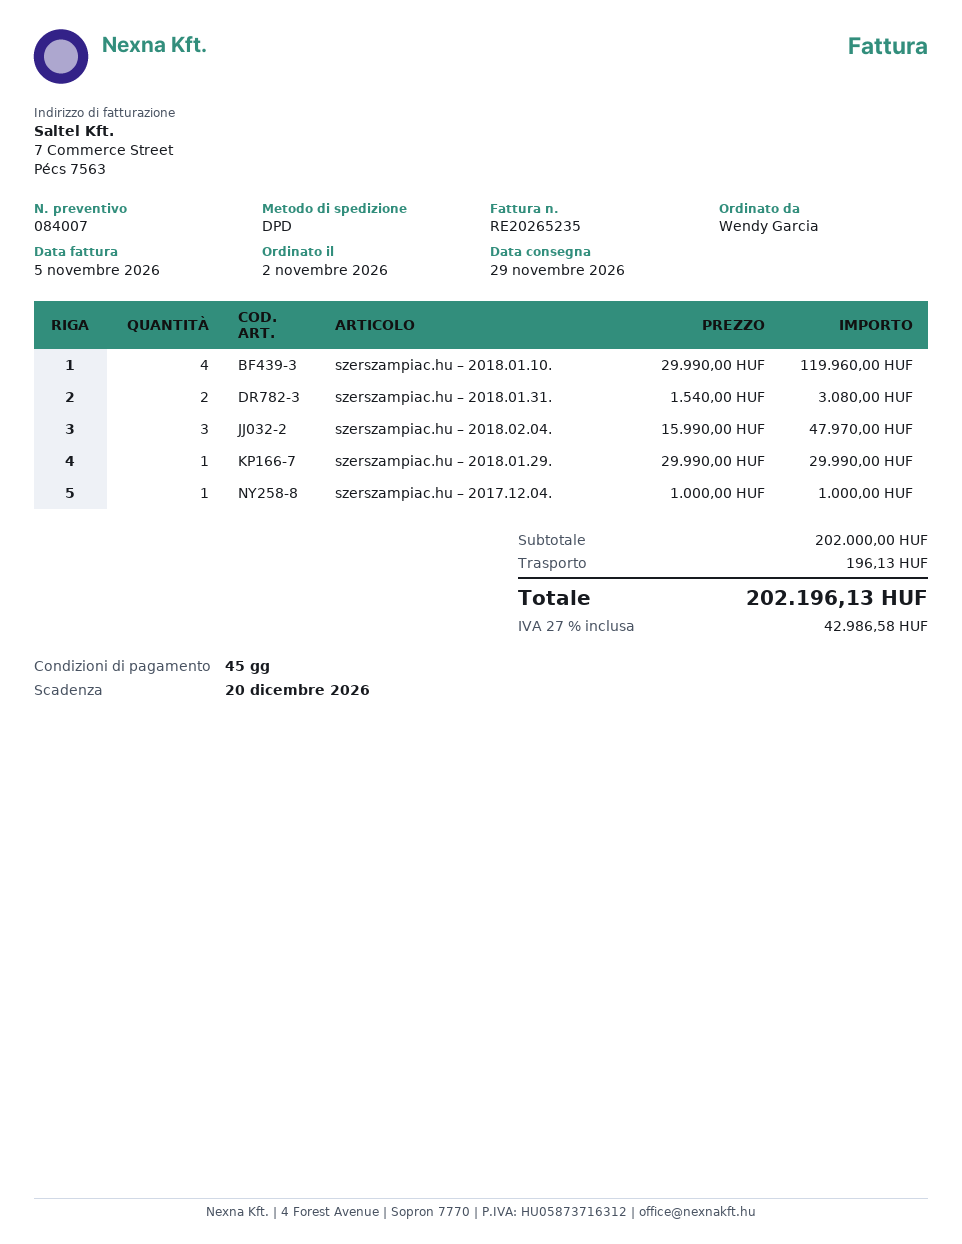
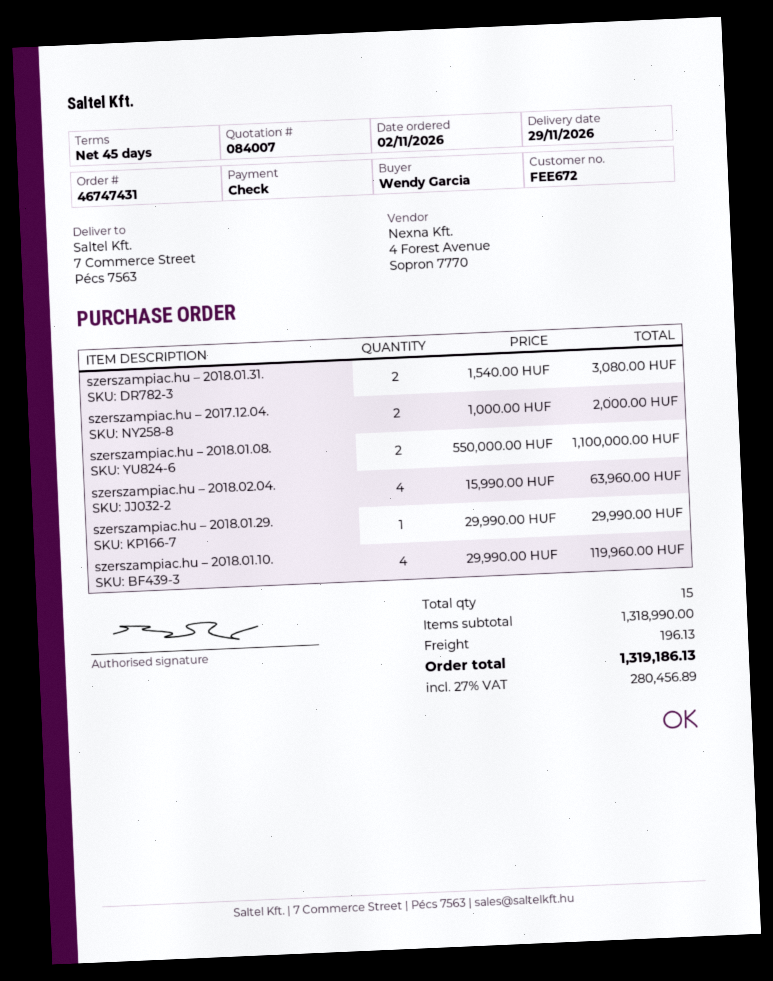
szerszampiac.hu – 2018.02.04.: 3 x 15990.00 = 47970.00 -> 4 x 15990.00 = 63960.00
szerszampiac.hu – 2017.12.04.: 1 x 1000.00 = 1000.00 -> 2 x 1000.00 = 2000.00
szerszampiac.hu – 2018.01.08.: none -> 2 x 550000.00 = 1100000.00
subtotal: 202000.00 -> 1318990.00
tax: 27% = 42986.58 -> 27% = 280456.89
total: 202196.13 -> 1319186.13

